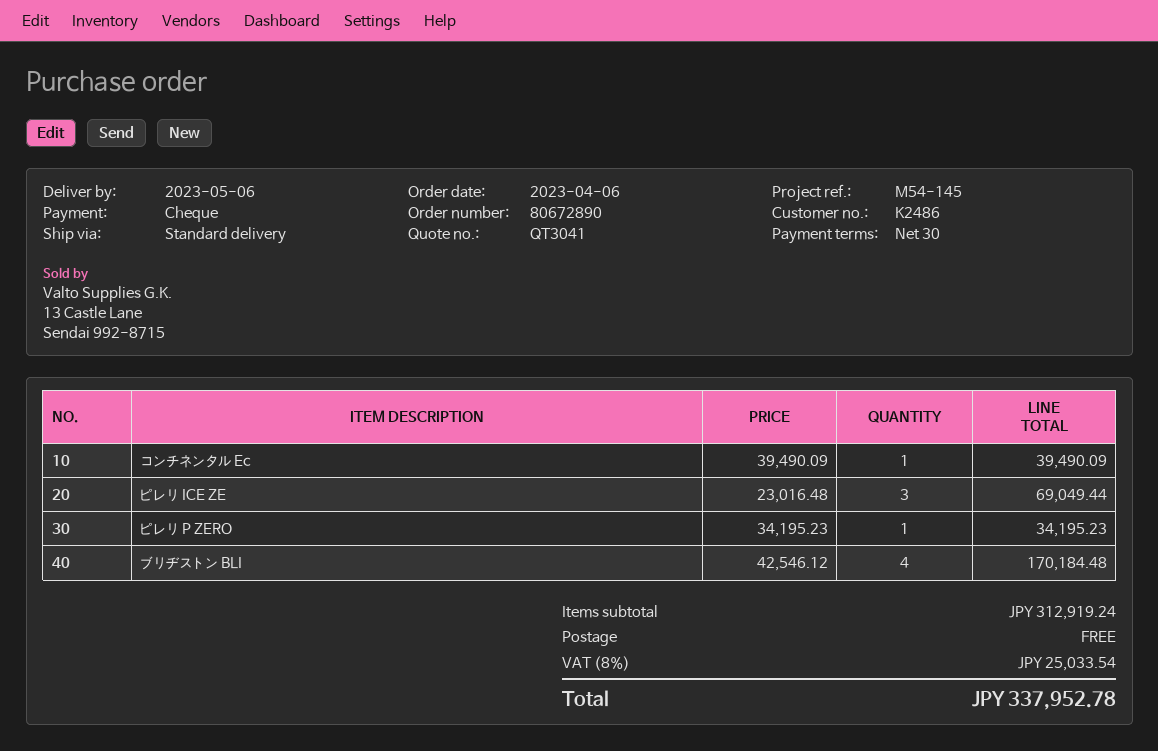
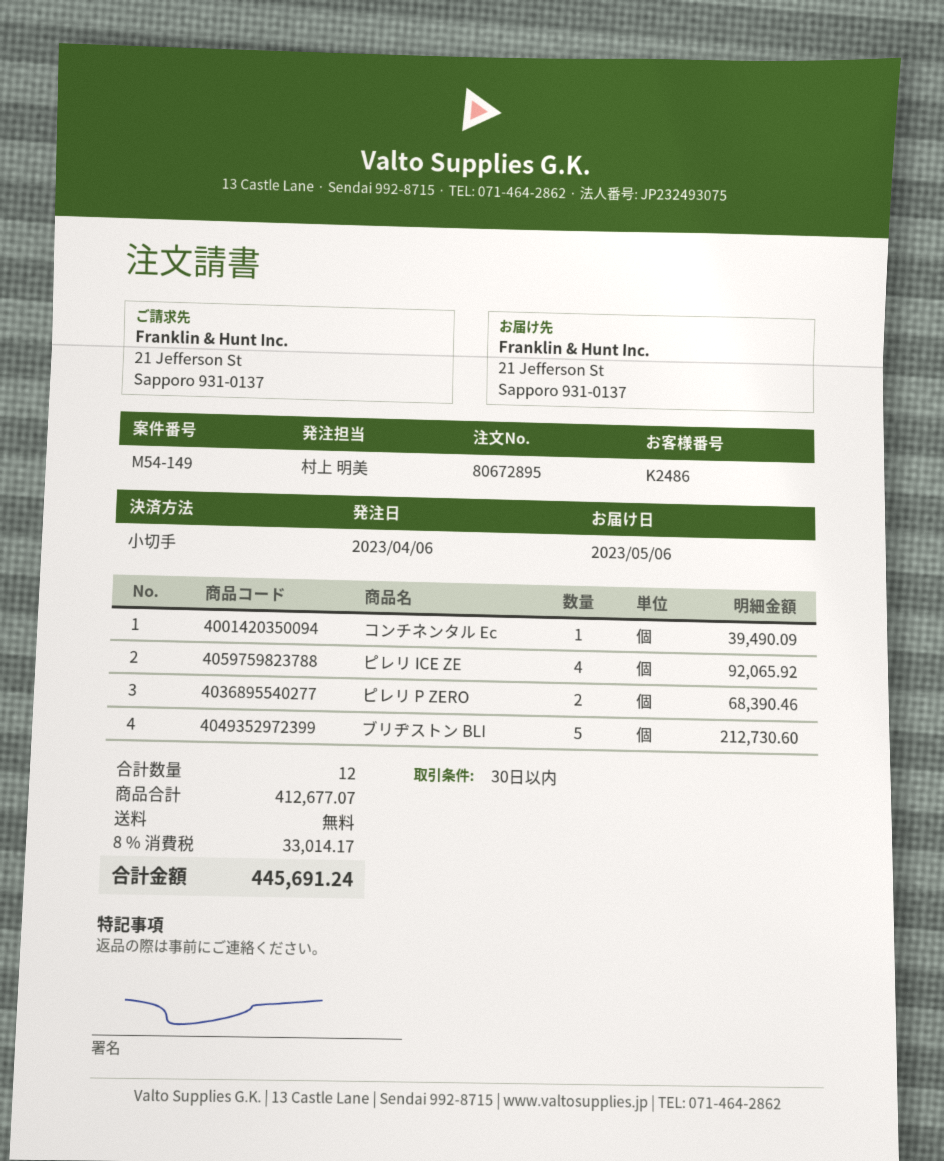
order number: 80672890 -> 80672895
reference: M54-145 -> M54-149
ピレリ ICE ZE: 3 for 69049.44 -> 4 for 92065.92
ピレリ P ZERO: 1 for 34195.23 -> 2 for 68390.46
ブリヂストン BLI: 4 for 170184.48 -> 5 for 212730.60
subtotal: 312919.24 -> 412677.07
tax: 8% = 25033.54 -> 8% = 33014.17
total: 337952.78 -> 445691.24

